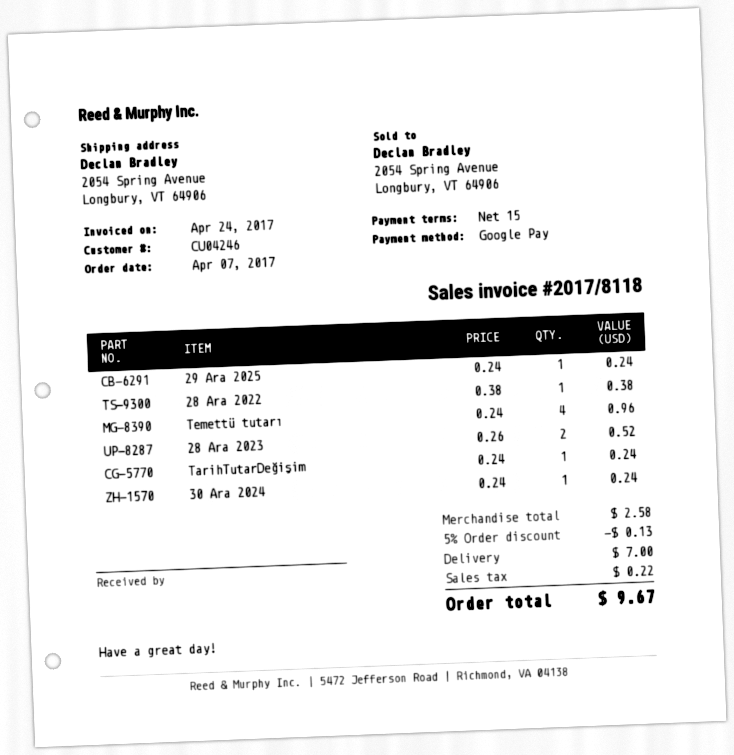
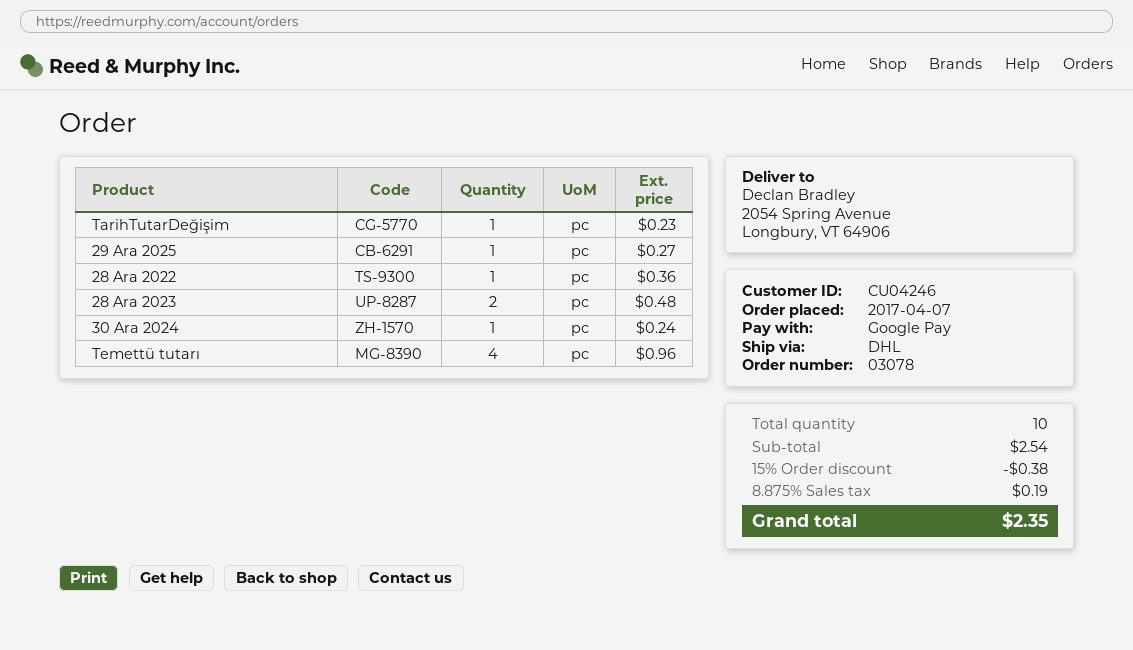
29 Ara 2025: 1 for 0.24 -> 1 for 0.27
28 Ara 2022: 1 for 0.38 -> 1 for 0.36
28 Ara 2023: 2 for 0.52 -> 2 for 0.48
TarihTutarDeğişim: 1 for 0.24 -> 1 for 0.23
subtotal: 2.58 -> 2.54
discount: 5% = 0.13 -> 15% = 0.38
shipping: 7.00 -> none
tax: 0.22 -> 0.19
total: 9.67 -> 2.35

